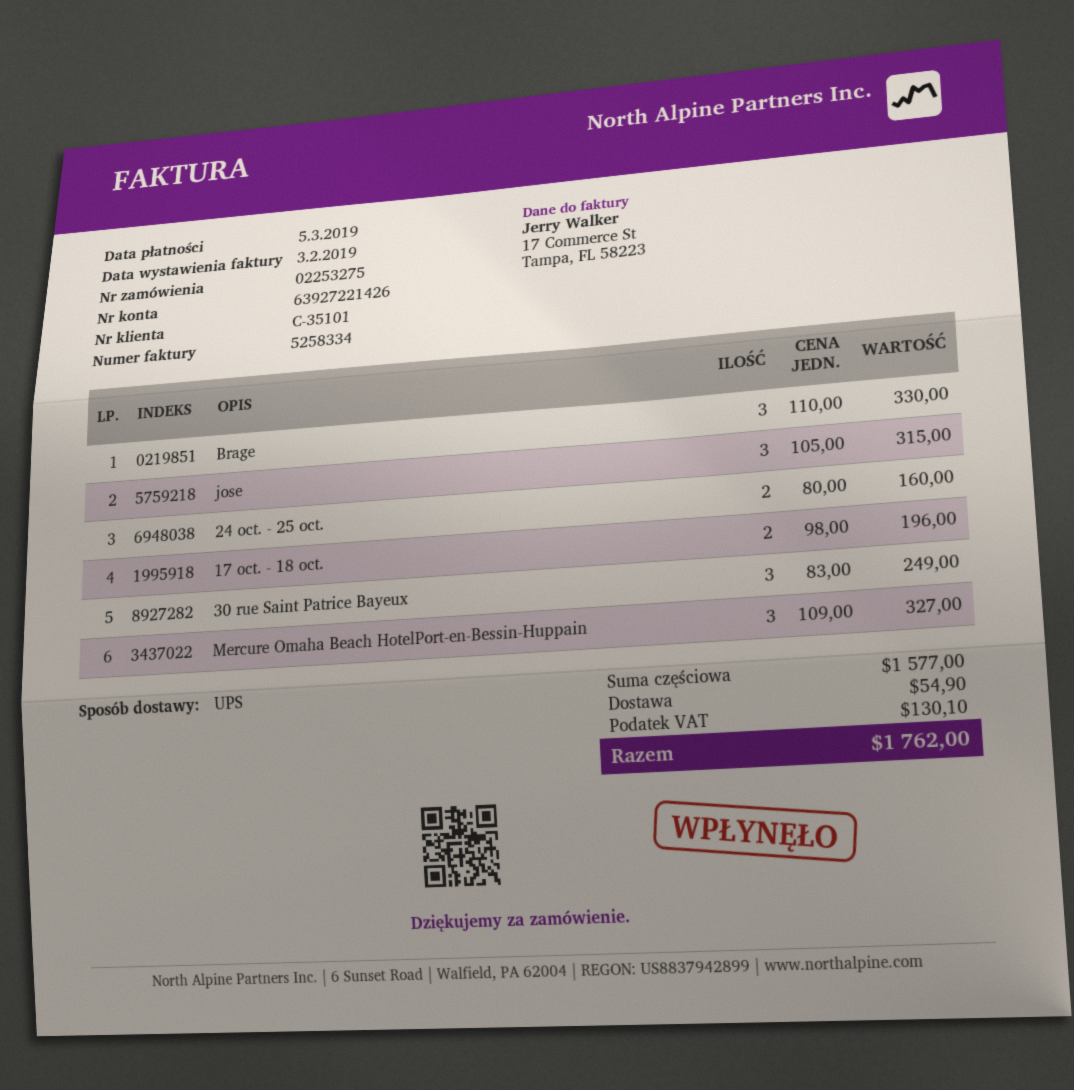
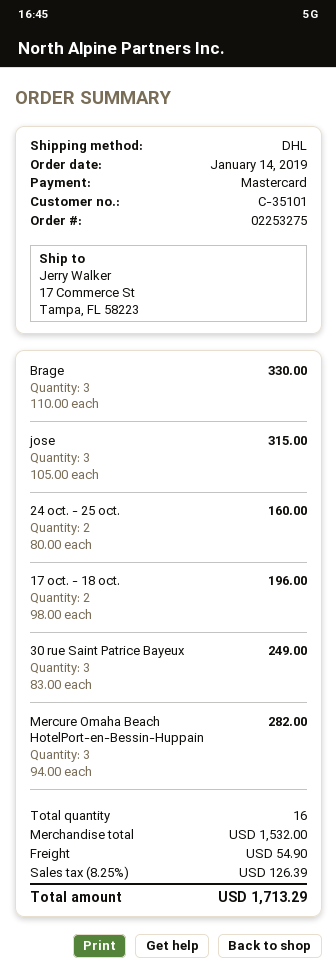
shipping method: UPS -> DHL
Mercure Omaha Beach HotelPort-en-Bessin-Huppain: 3 x 109.00 = 327.00 -> 3 x 94.00 = 282.00
subtotal: 1577.00 -> 1532.00
tax: 130.10 -> 126.39
total: 1762.00 -> 1713.29

